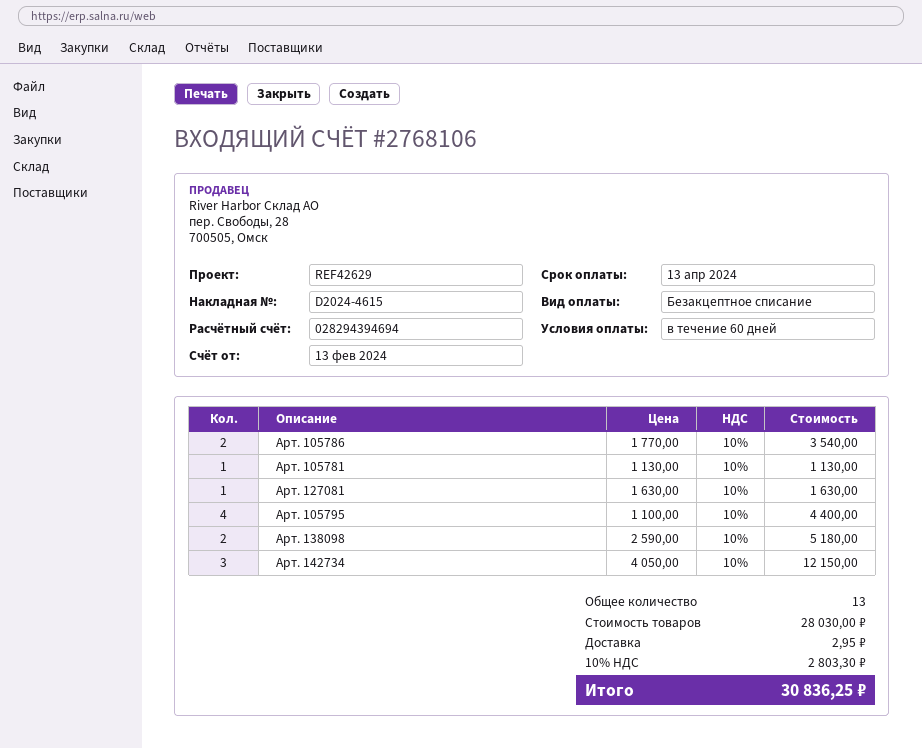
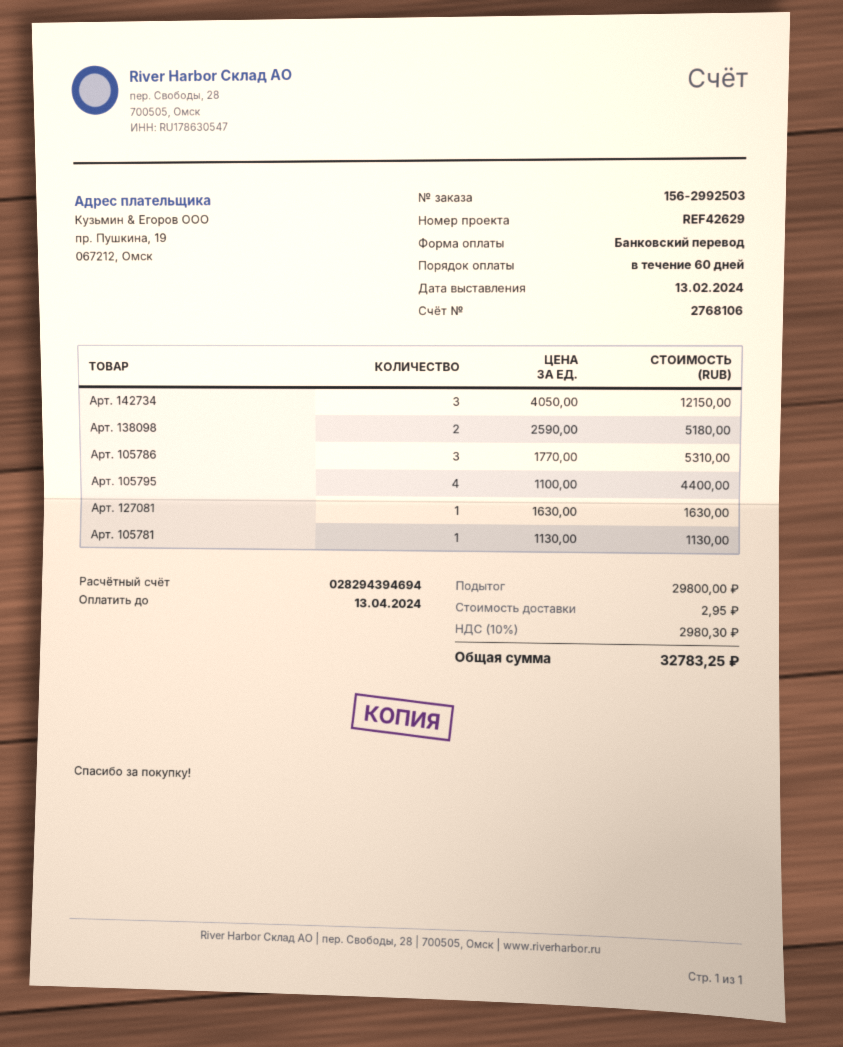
payment method: direct debit -> bank transfer
Арт. 105786: 2 x 1770.00 = 3540.00 -> 3 x 1770.00 = 5310.00
subtotal: 28030.00 -> 29800.00
tax: 10% = 2803.30 -> 10% = 2980.30
total: 30836.25 -> 32783.25

